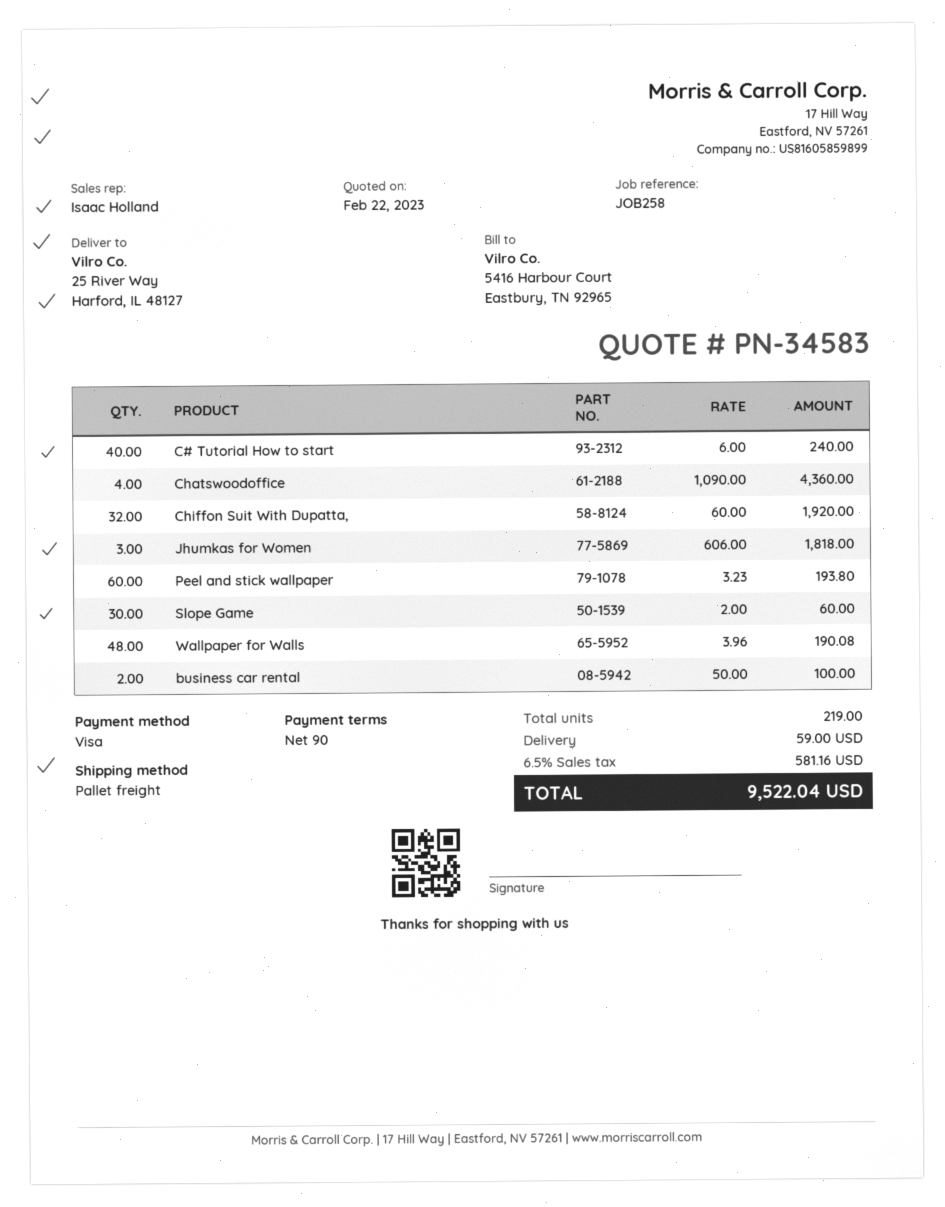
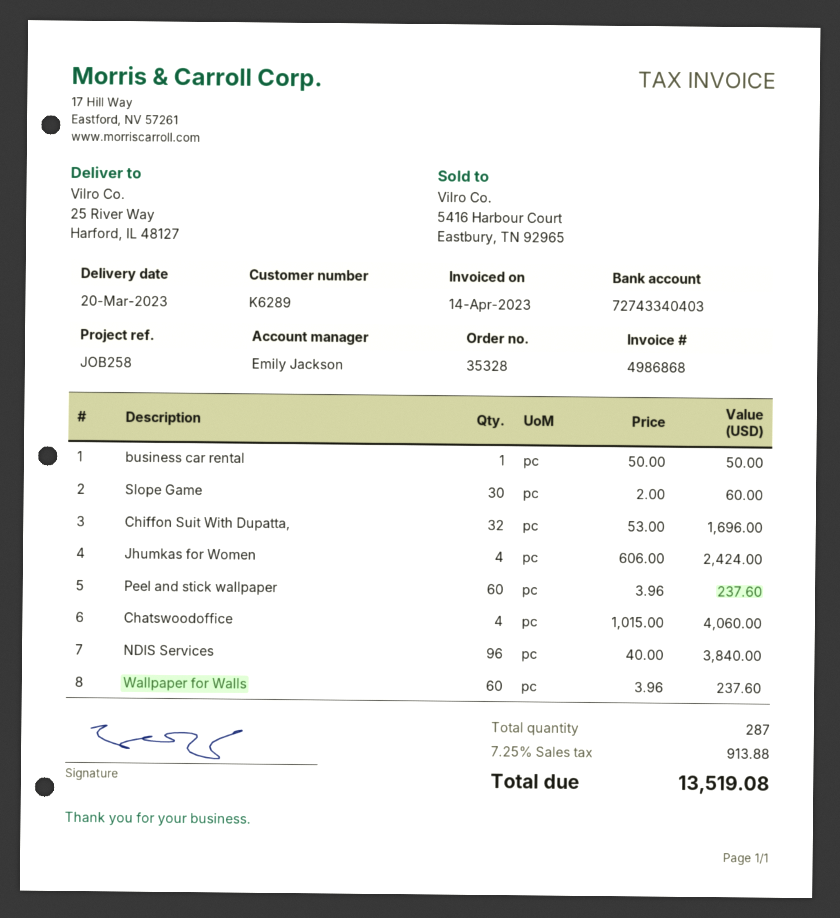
sales rep: Isaac Holland -> Emily Jackson
C# Tutorial How to start: 40 x 6.00 = 240.00 -> none
Chatswoodoffice: 4 x 1090.00 = 4360.00 -> 4 x 1015.00 = 4060.00
Chiffon Suit With Dupatta,: 32 x 60.00 = 1920.00 -> 32 x 53.00 = 1696.00
Jhumkas for Women: 3 x 606.00 = 1818.00 -> 4 x 606.00 = 2424.00
Peel and stick wallpaper: 60 x 3.23 = 193.80 -> 60 x 3.96 = 237.60
Wallpaper for Walls: 48 x 3.96 = 190.08 -> 60 x 3.96 = 237.60
business car rental: 2 x 50.00 = 100.00 -> 1 x 50.00 = 50.00
NDIS Services: none -> 96 x 40.00 = 3840.00
total quantity: 219 -> 287
shipping: 59.00 -> none
tax: 6.5% = 581.16 -> 7.25% = 913.88
total: 9522.04 -> 13519.08

